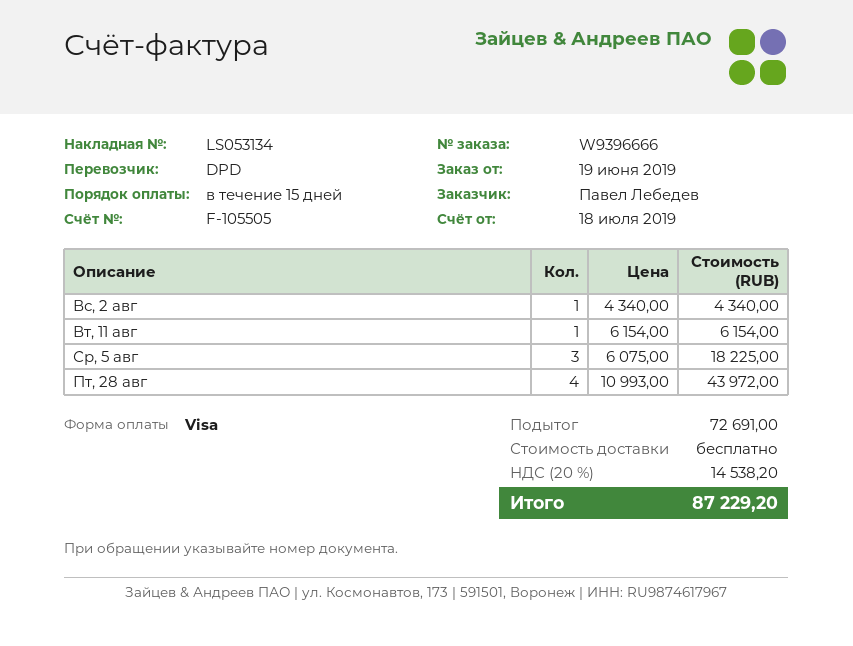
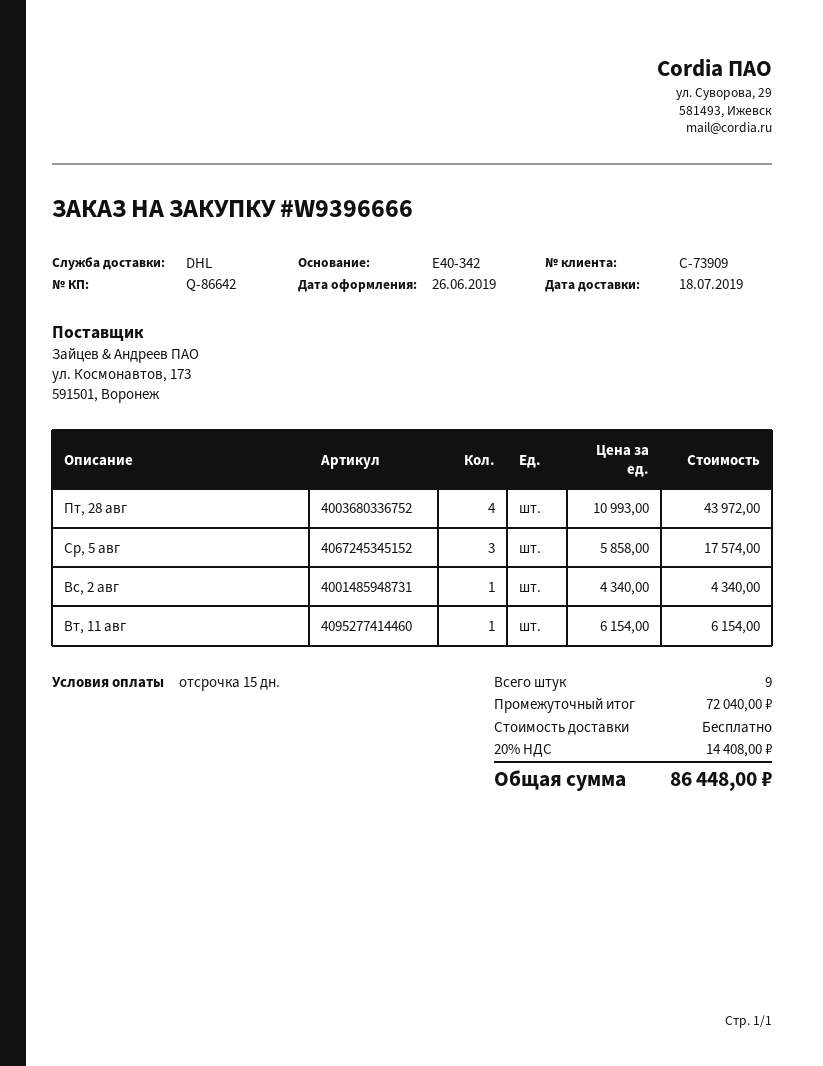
order date: 2019-06-19 -> 2019-06-26
shipping method: DPD -> DHL
Ср, 5 авг: 3 x 6075.00 = 18225.00 -> 3 x 5858.00 = 17574.00
subtotal: 72691.00 -> 72040.00
tax: 20% = 14538.20 -> 20% = 14408.00
total: 87229.20 -> 86448.00

